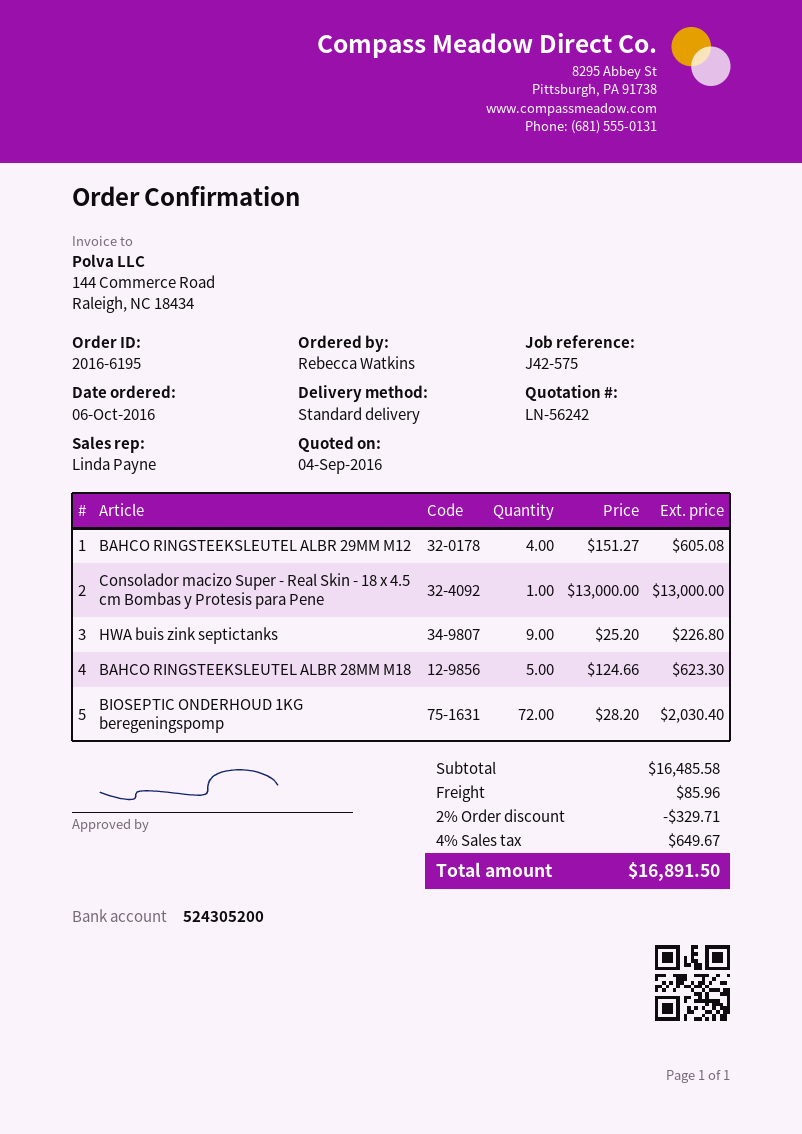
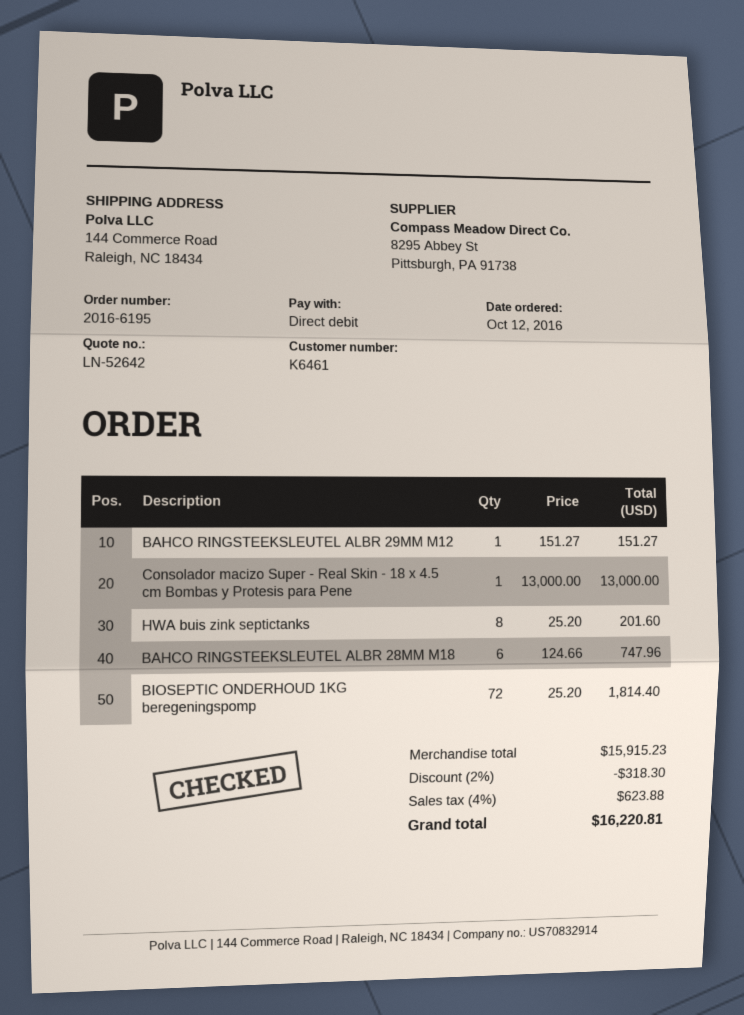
quote number: LN-56242 -> LN-52642
order date: 2016-10-06 -> 2016-10-12
BAHCO RINGSTEEKSLEUTEL ALBR 29MM M12: 4 x 151.27 = 605.08 -> 1 x 151.27 = 151.27
HWA buis zink septictanks: 9 x 25.20 = 226.80 -> 8 x 25.20 = 201.60
BAHCO RINGSTEEKSLEUTEL ALBR 28MM M18: 5 x 124.66 = 623.30 -> 6 x 124.66 = 747.96
BIOSEPTIC ONDERHOUD 1KG beregeningspomp: 72 x 28.20 = 2030.40 -> 72 x 25.20 = 1814.40
subtotal: 16485.58 -> 15915.23
discount: 2% = 329.71 -> 2% = 318.30
shipping: 85.96 -> none
tax: 4% = 649.67 -> 4% = 623.88
total: 16891.50 -> 16220.81

